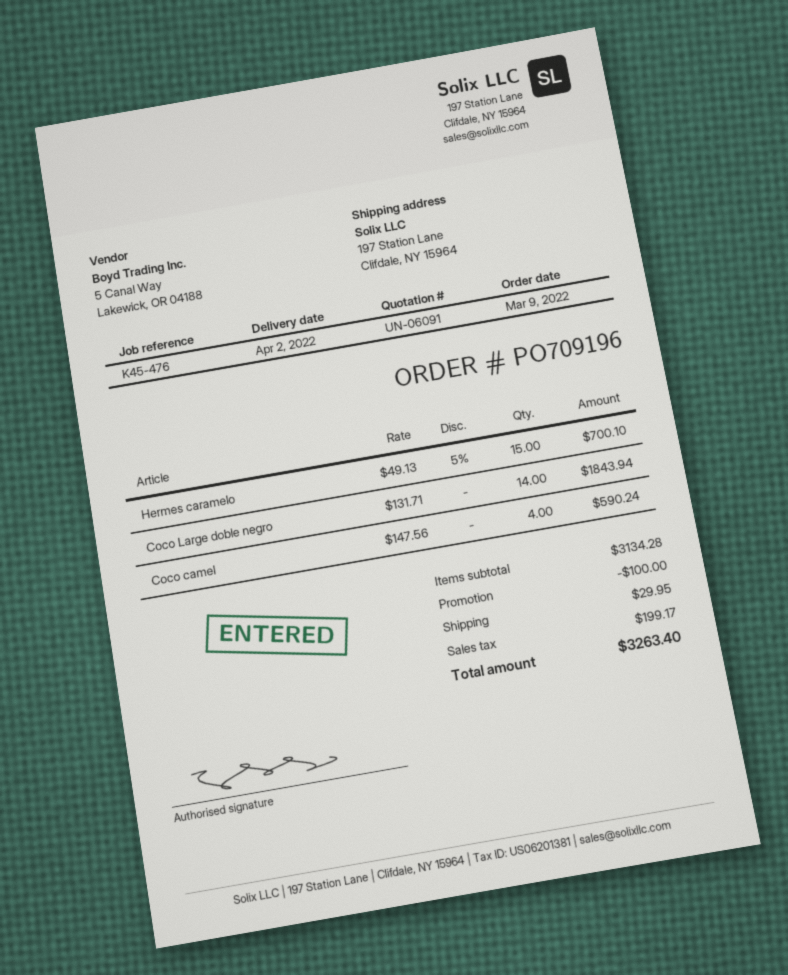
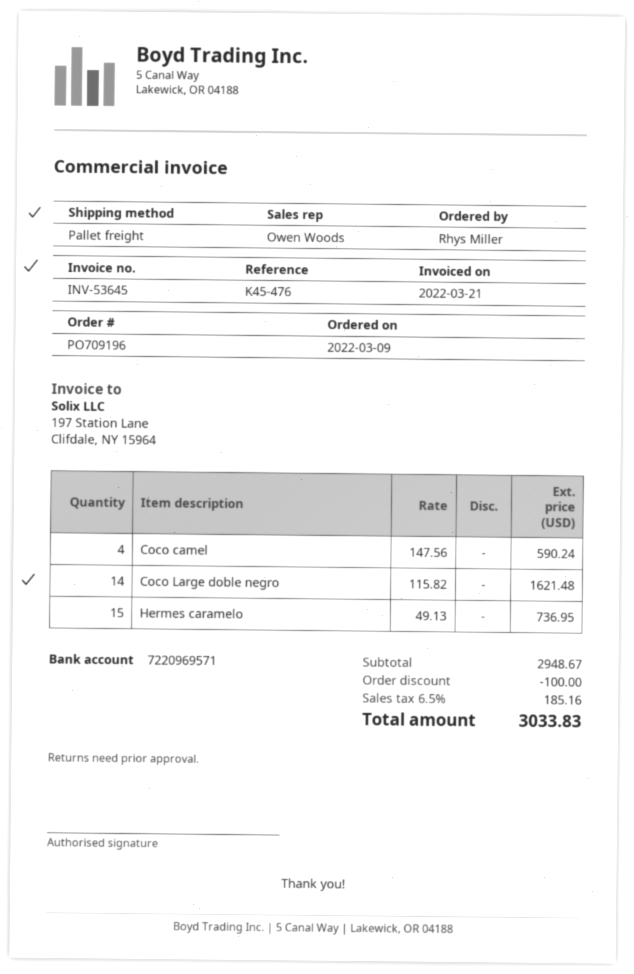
Hermes caramelo: 15 x 49.13 - 5% = 700.10 -> 15 x 49.13 = 736.95
Coco Large doble negro: 14 x 131.71 = 1843.94 -> 14 x 115.82 = 1621.48
subtotal: 3134.28 -> 2948.67
shipping: 29.95 -> none
tax: 199.17 -> 185.16
total: 3263.40 -> 3033.83

